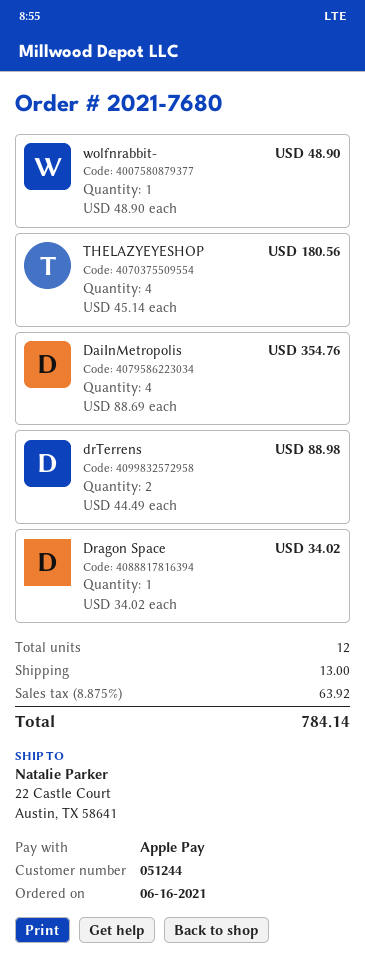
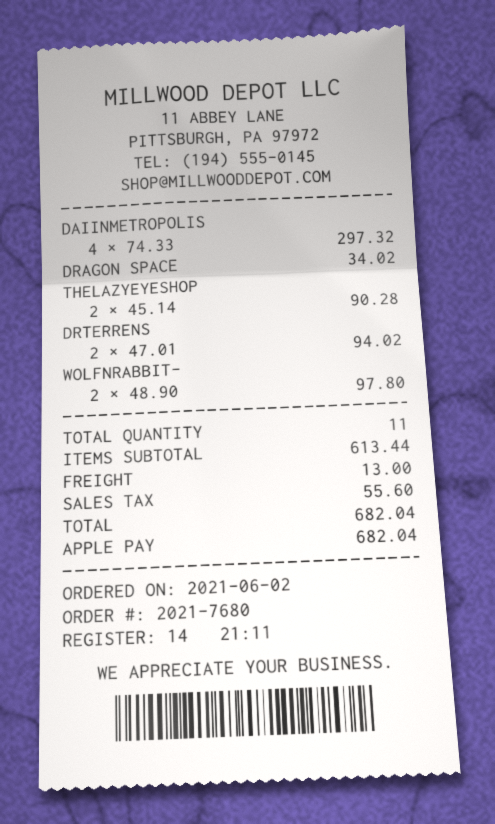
order date: 2021-06-16 -> 2021-06-02
wolfnrabbit-: 1 x 48.90 = 48.90 -> 2 x 48.90 = 97.80
THELAZYEYESHOP: 4 x 45.14 = 180.56 -> 2 x 45.14 = 90.28
DaiInMetropolis: 4 x 88.69 = 354.76 -> 4 x 74.33 = 297.32
drTerrens: 2 x 44.49 = 88.98 -> 2 x 47.01 = 94.02
total quantity: 12 -> 11
tax: 63.92 -> 55.60
total: 784.14 -> 682.04

